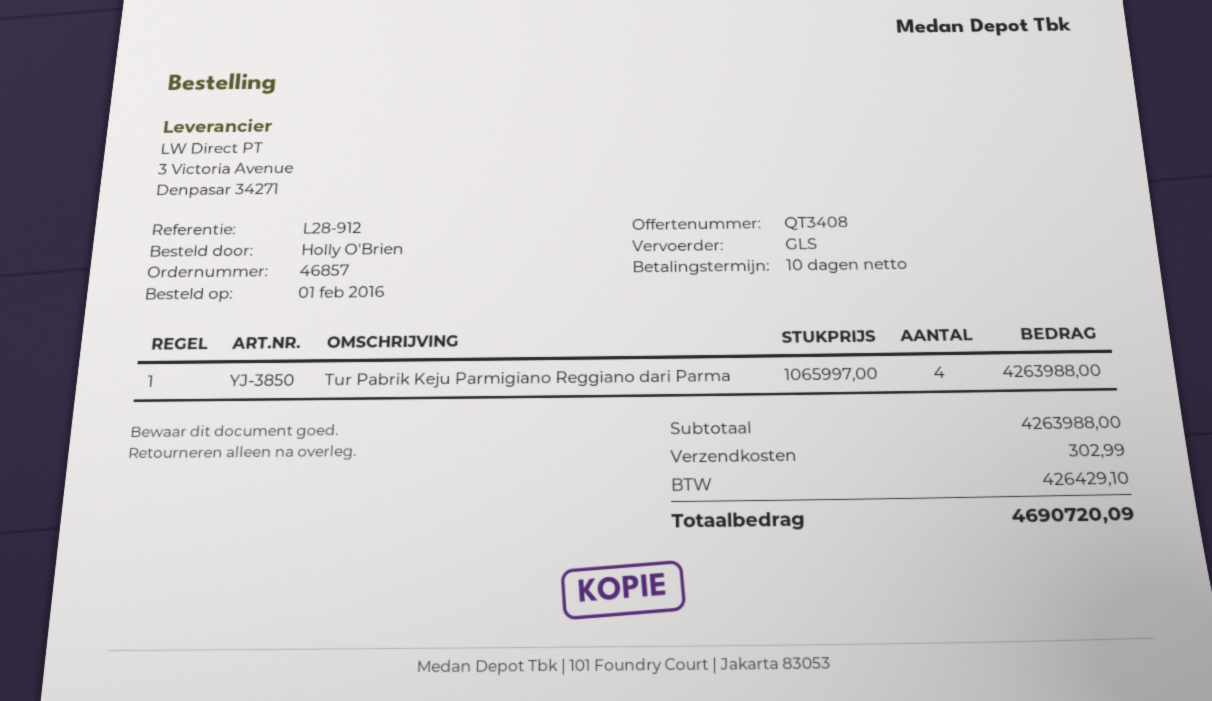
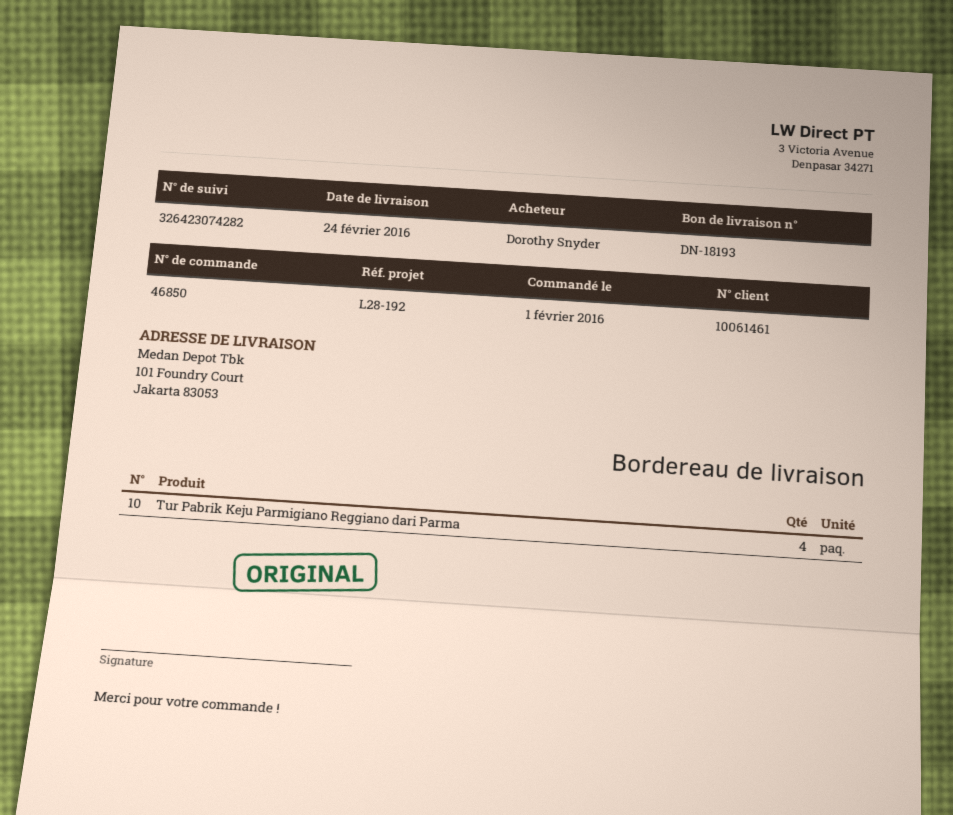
order number: 46857 -> 46850
reference: L28-912 -> L28-192
ordered by: Holly O'Brien -> Dorothy Snyder

